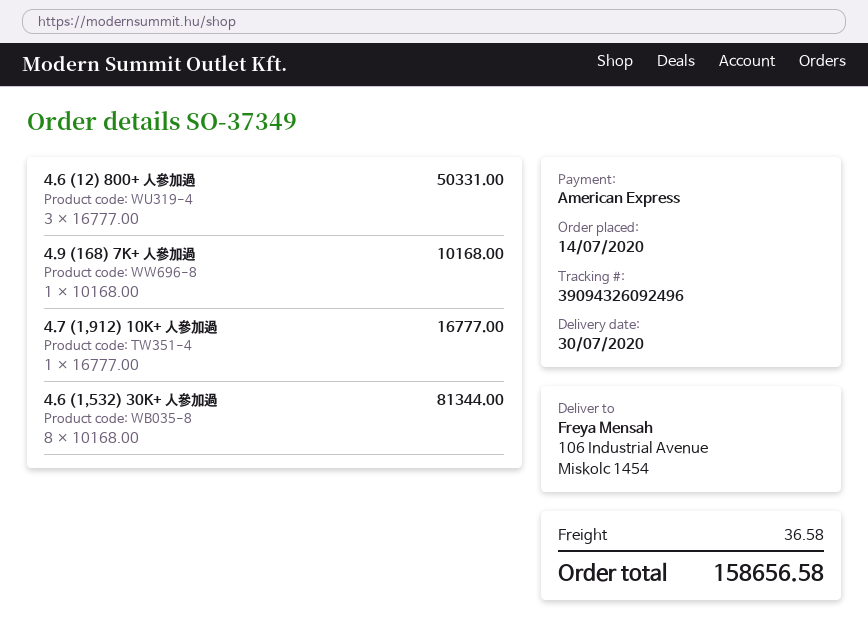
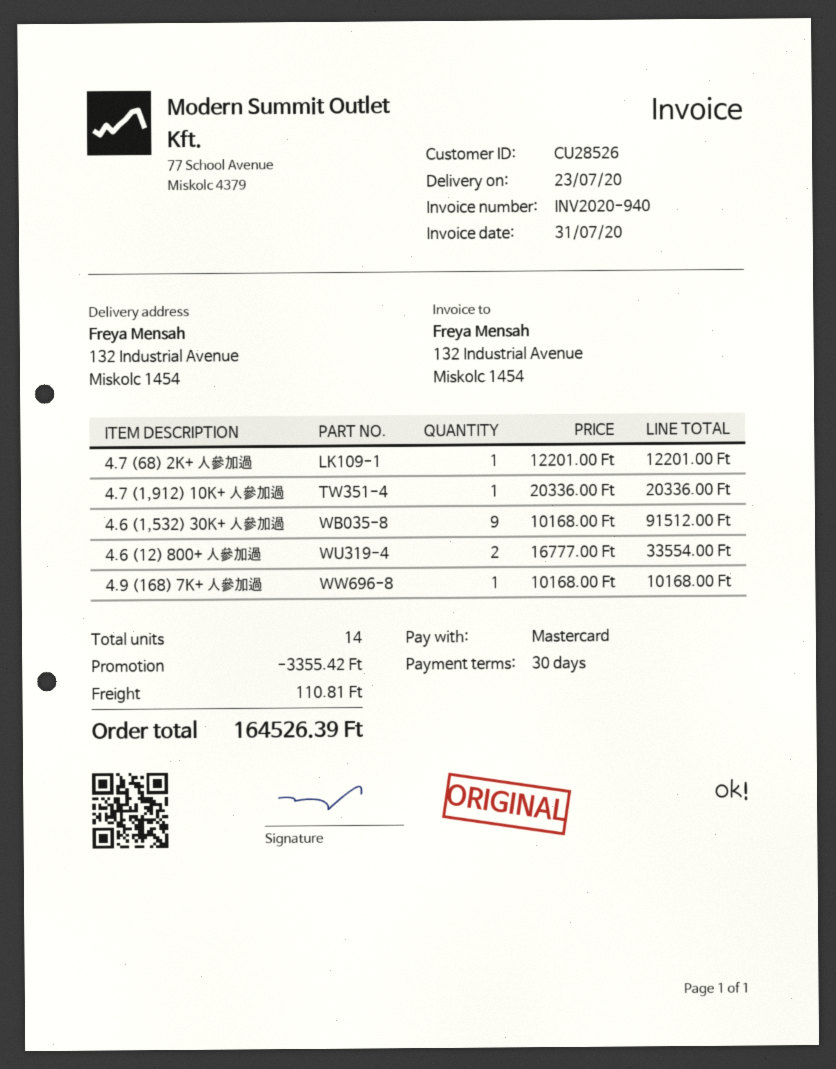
delivery date: 2020-07-30 -> 2020-07-23
payment method: American Express -> Mastercard
ship to: 106 Industrial Avenue, Miskolc 1454 -> 132 Industrial Avenue, Miskolc 1454
4.6 (12) 800+ 人參加過: 3 x 16777.00 = 50331.00 -> 2 x 16777.00 = 33554.00
4.7 (1,912) 10K+ 人參加過: 1 x 16777.00 = 16777.00 -> 1 x 20336.00 = 20336.00
4.6 (1,532) 30K+ 人參加過: 8 x 10168.00 = 81344.00 -> 9 x 10168.00 = 91512.00
4.7 (68) 2K+ 人參加過: none -> 1 x 12201.00 = 12201.00
discount: none -> 3355.42
shipping: 36.58 -> 110.81
total: 158656.58 -> 164526.39

